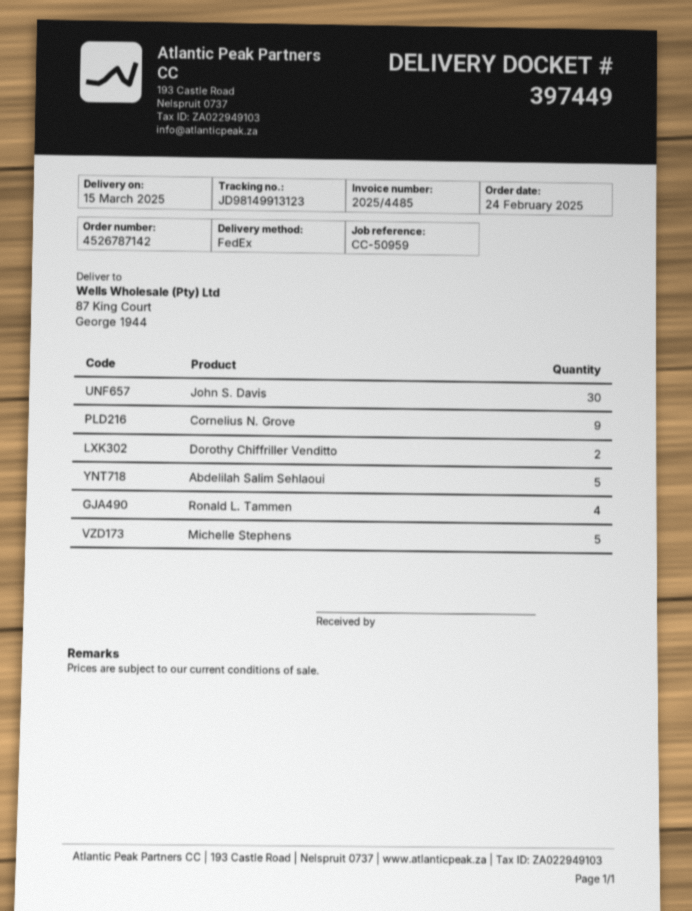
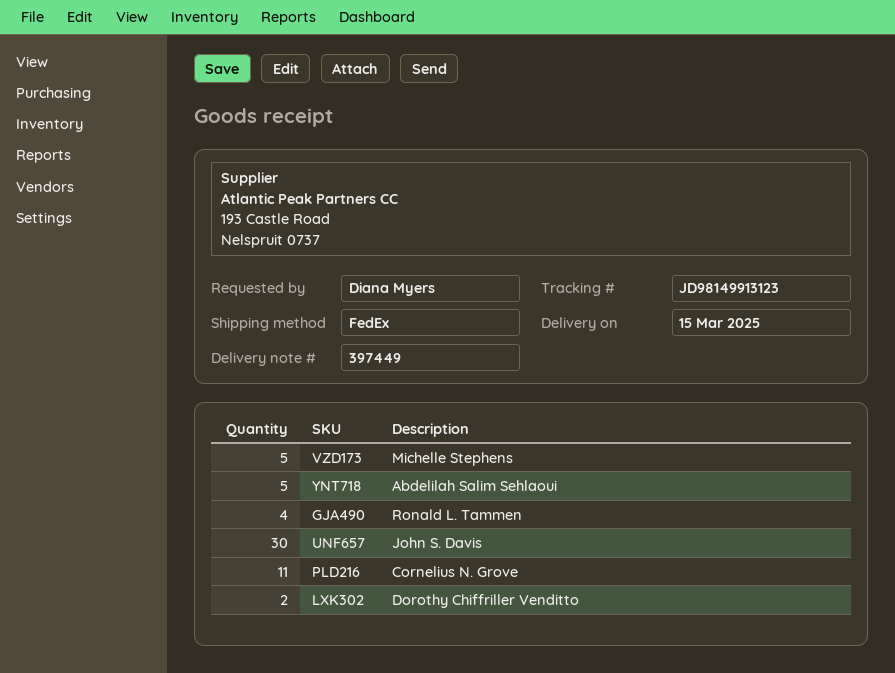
Cornelius N. Grove: 9 -> 11

